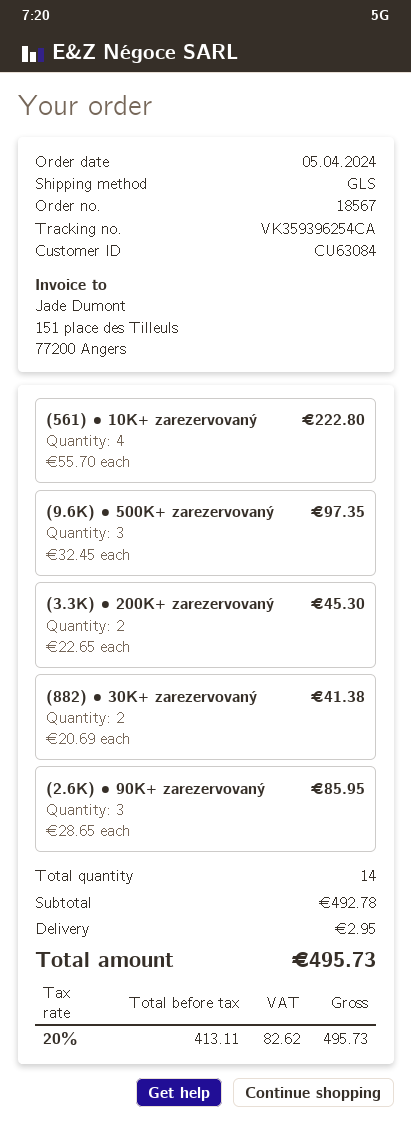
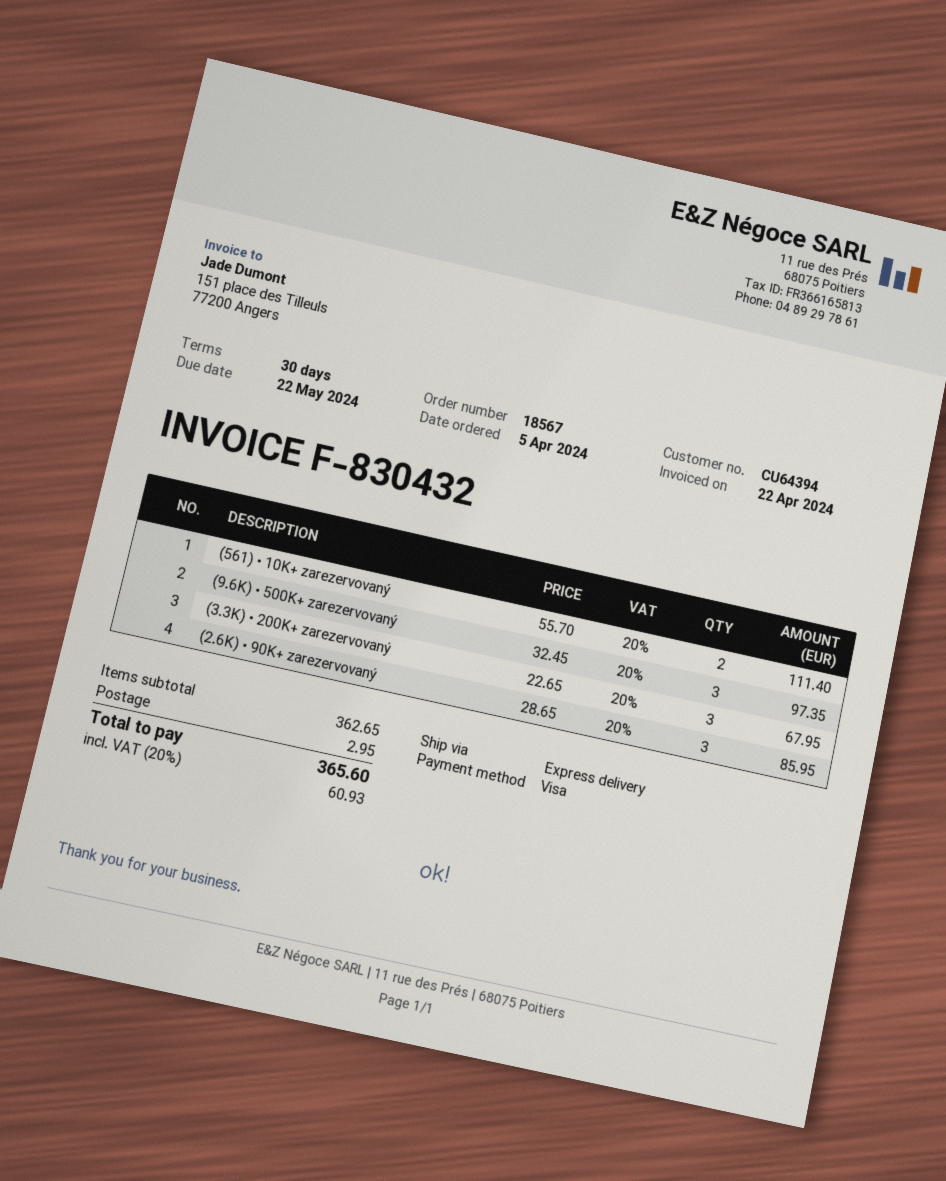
customer number: CU63084 -> CU64394
shipping method: GLS -> express
(561) • 10K+ zarezervovaný: 4 x 55.70 = 222.80 -> 2 x 55.70 = 111.40
(3.3K) • 200K+ zarezervovaný: 2 x 22.65 = 45.30 -> 3 x 22.65 = 67.95
(882) • 30K+ zarezervovaný: 2 x 20.69 = 41.38 -> none
subtotal: 492.78 -> 362.65
tax: 20% = 82.62 -> 20% = 60.93
total: 495.73 -> 365.60

